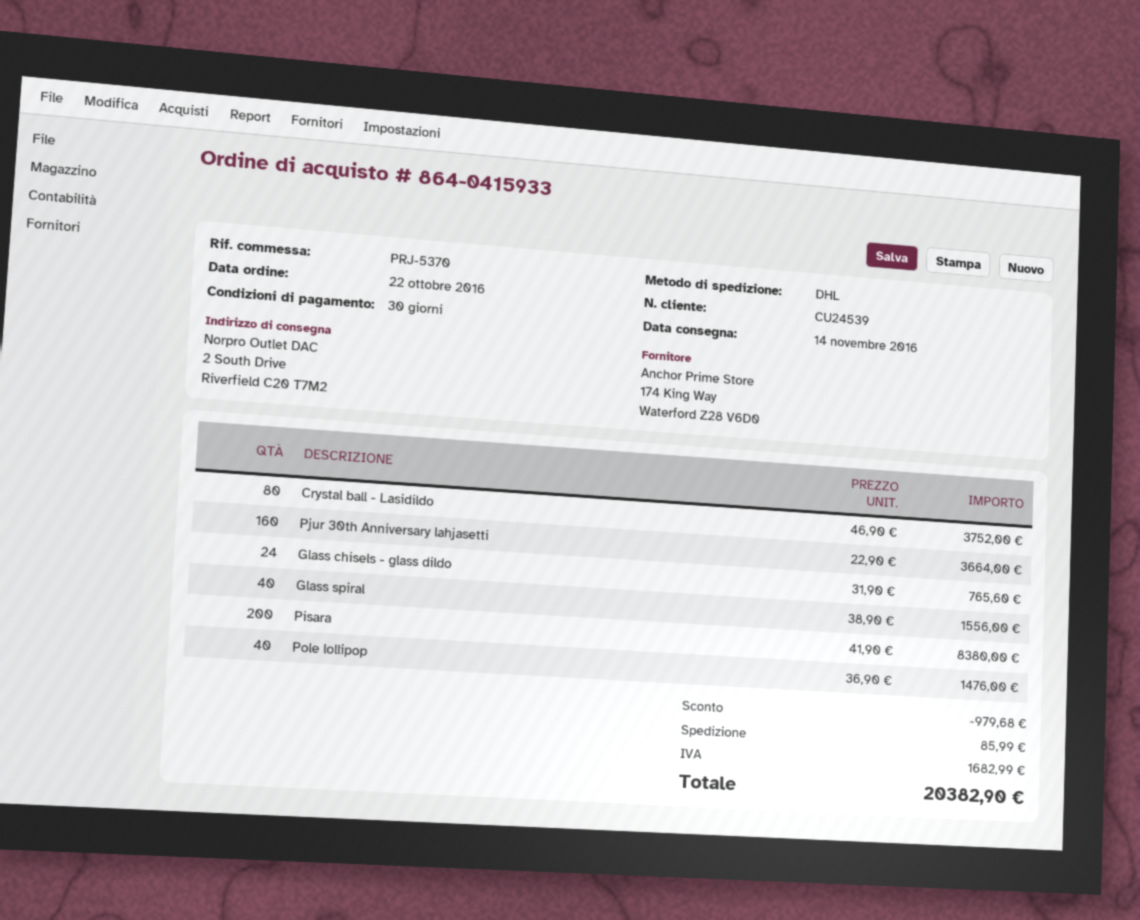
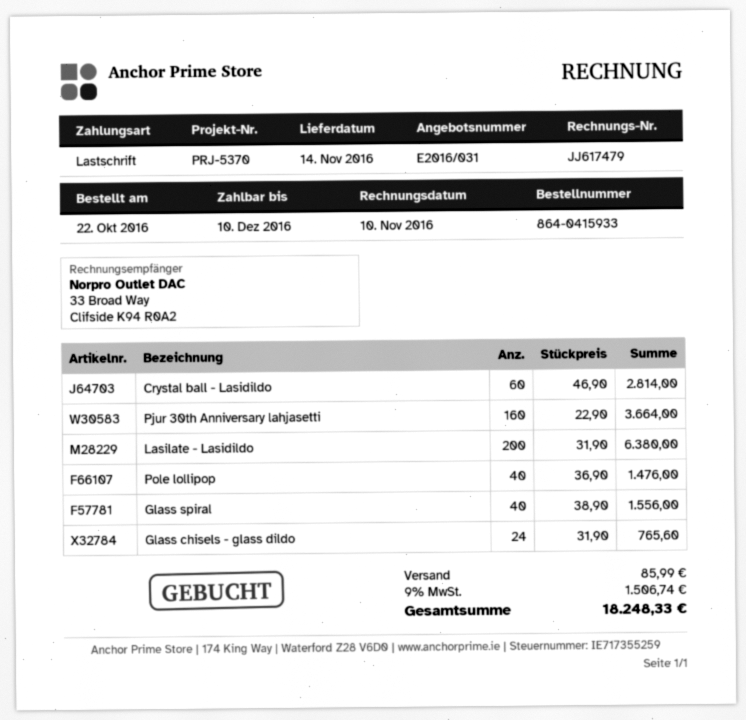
Crystal ball - Lasidildo: 80 x 46.90 = 3752.00 -> 60 x 46.90 = 2814.00
Pisara: 200 x 41.90 = 8380.00 -> none
Lasilate - Lasidildo: none -> 200 x 31.90 = 6380.00
discount: 979.68 -> none
tax: 1682.99 -> 1506.74
total: 20382.90 -> 18248.33

